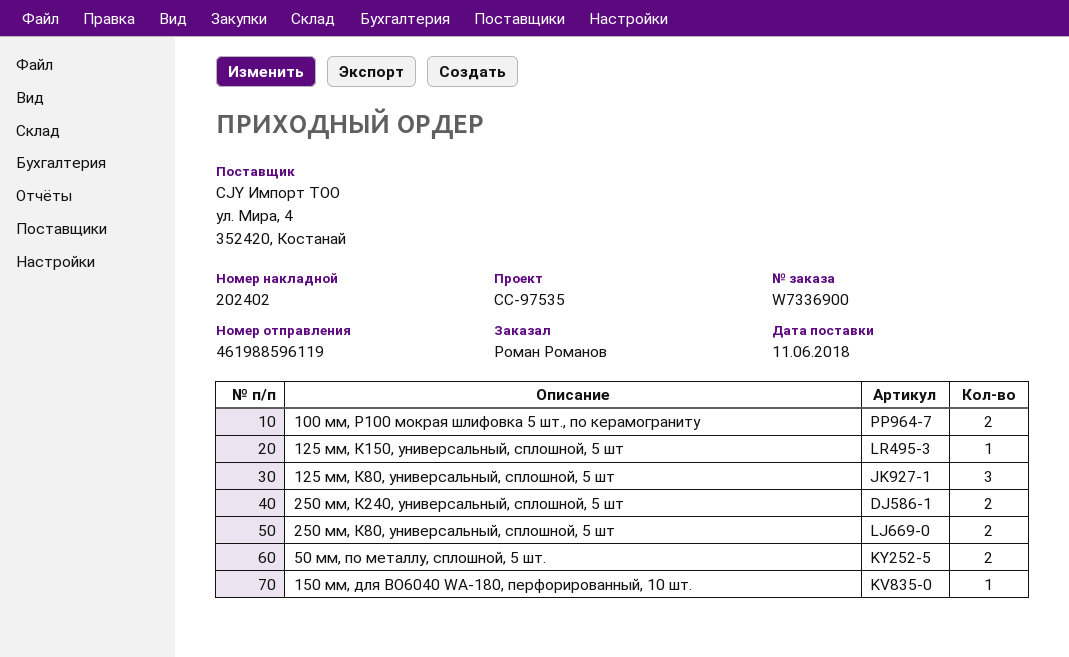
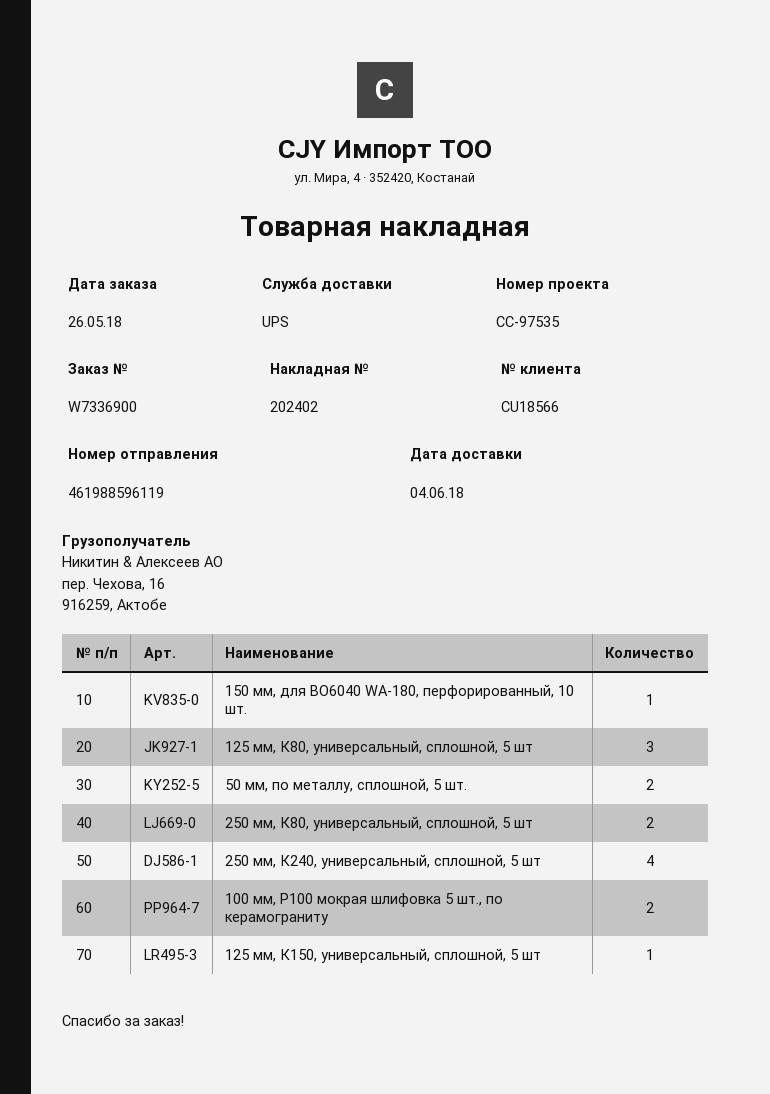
delivery date: 2018-06-11 -> 2018-06-04
250 мм, К240, универсальный, сплошной, 5 шт: 2 -> 4

